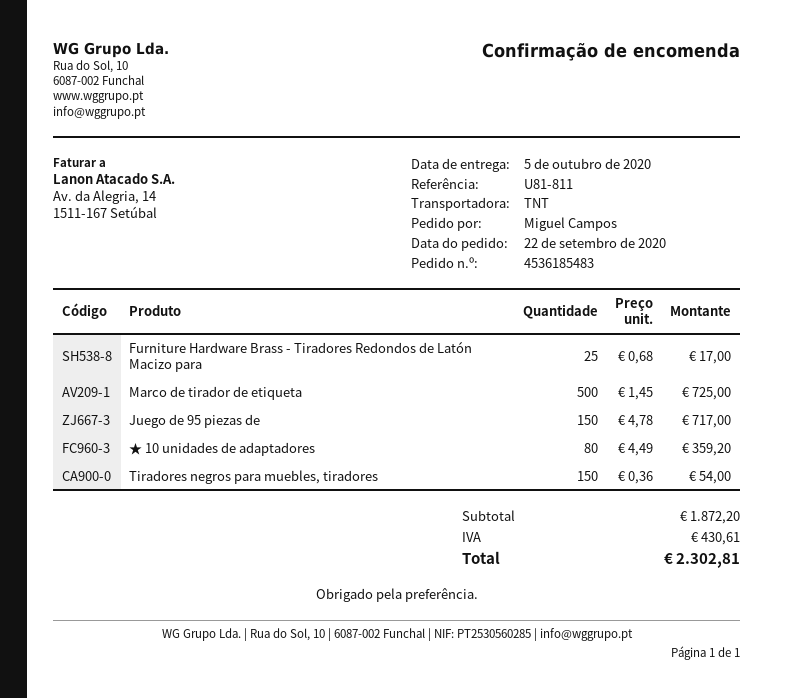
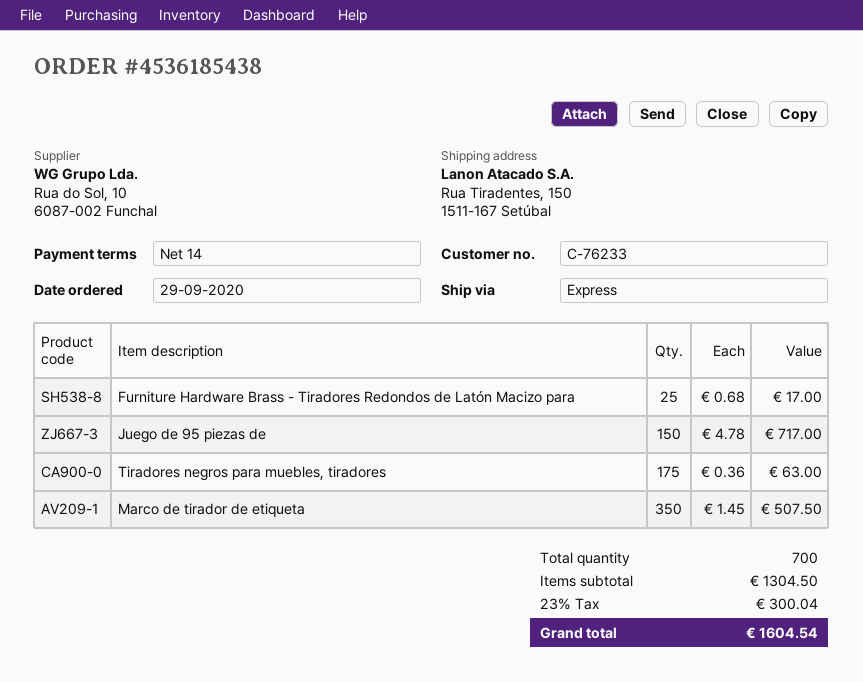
order number: 4536185483 -> 4536185438
order date: 2020-09-22 -> 2020-09-29
shipping method: TNT -> express
Marco de tirador de etiqueta: 500 x 1.45 = 725.00 -> 350 x 1.45 = 507.50
★ 10 unidades de adaptadores: 80 x 4.49 = 359.20 -> none
Tiradores negros para muebles, tiradores: 150 x 0.36 = 54.00 -> 175 x 0.36 = 63.00
subtotal: 1872.20 -> 1304.50
tax: 430.61 -> 300.04
total: 2302.81 -> 1604.54

